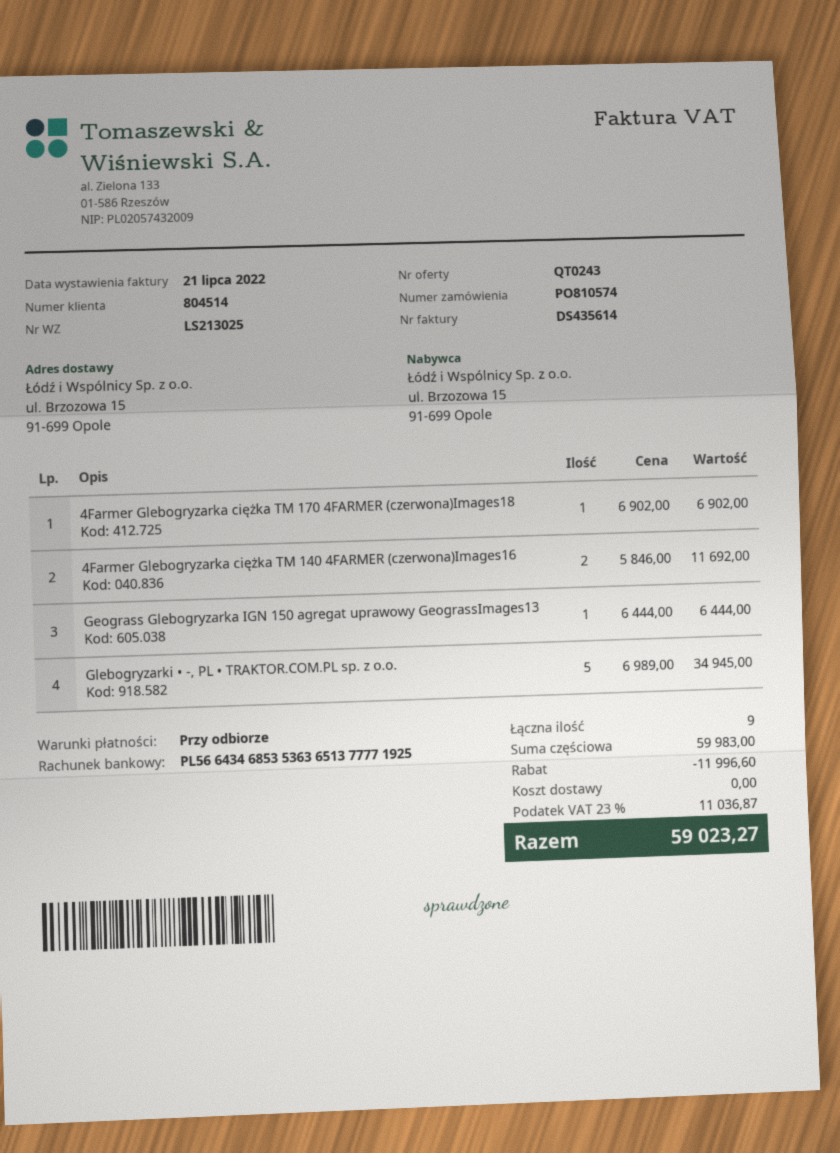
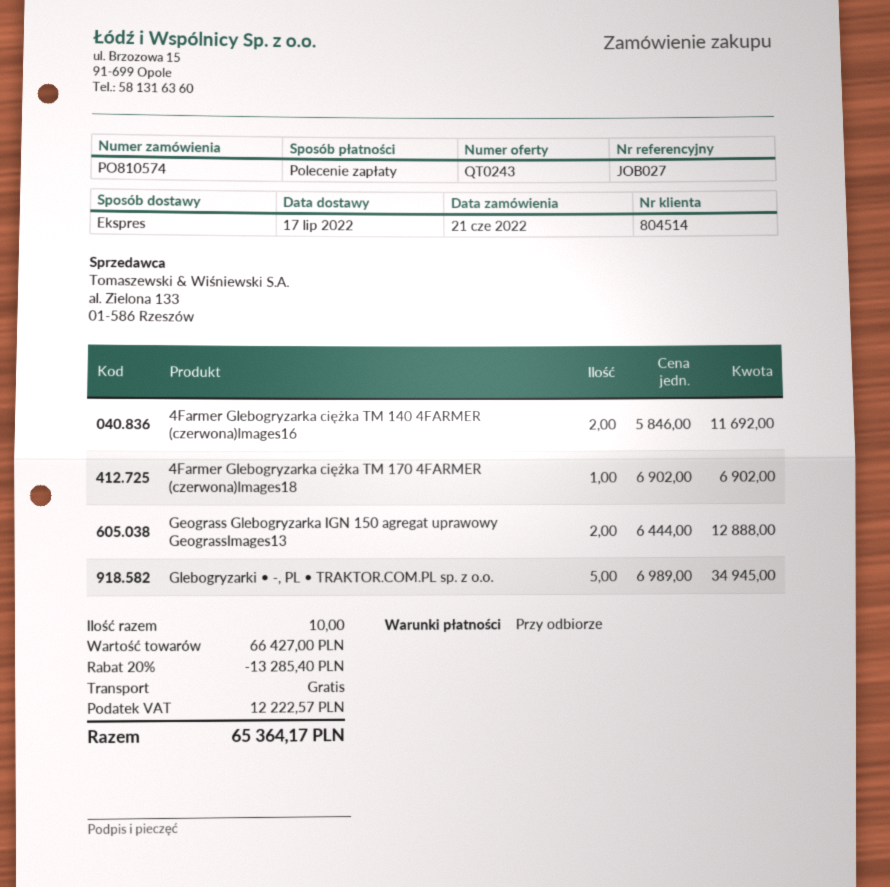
Geograss Glebogryzarka IGN 150 agregat uprawowy GeograssImages13: 1 x 6444.00 = 6444.00 -> 2 x 6444.00 = 12888.00
total quantity: 9 -> 10
subtotal: 59983.00 -> 66427.00
discount: 11996.60 -> 13285.40
tax: 11036.87 -> 12222.57
total: 59023.27 -> 65364.17

